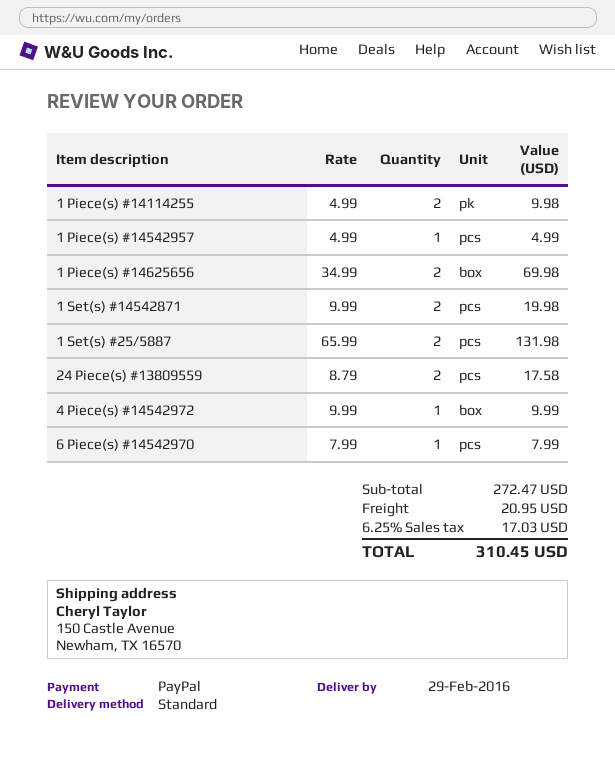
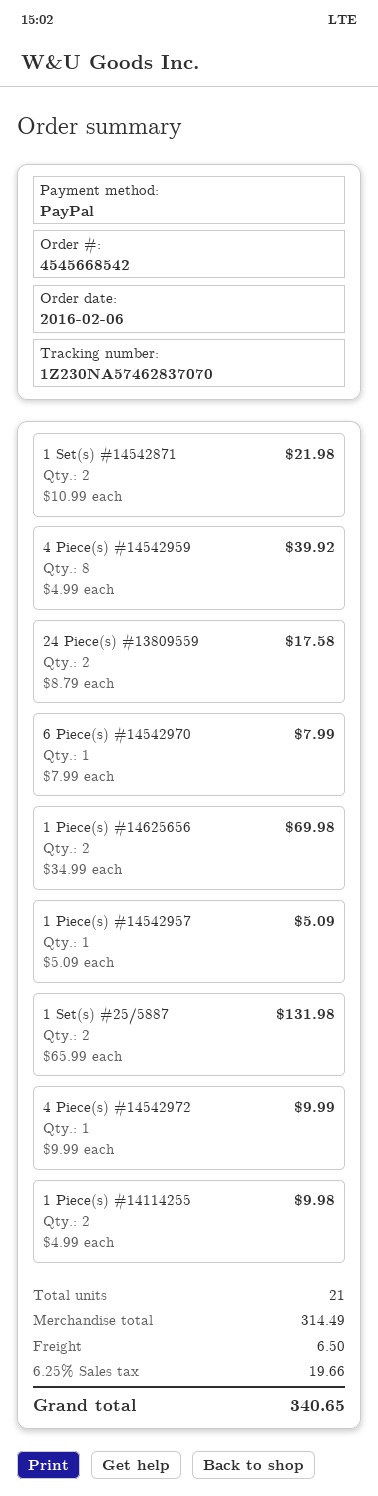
1 Piece(s) #14542957: 1 x 4.99 = 4.99 -> 1 x 5.09 = 5.09
1 Set(s) #14542871: 2 x 9.99 = 19.98 -> 2 x 10.99 = 21.98
4 Piece(s) #14542959: none -> 8 x 4.99 = 39.92
subtotal: 272.47 -> 314.49
shipping: 20.95 -> 6.50
tax: 6.25% = 17.03 -> 6.25% = 19.66
total: 310.45 -> 340.65

